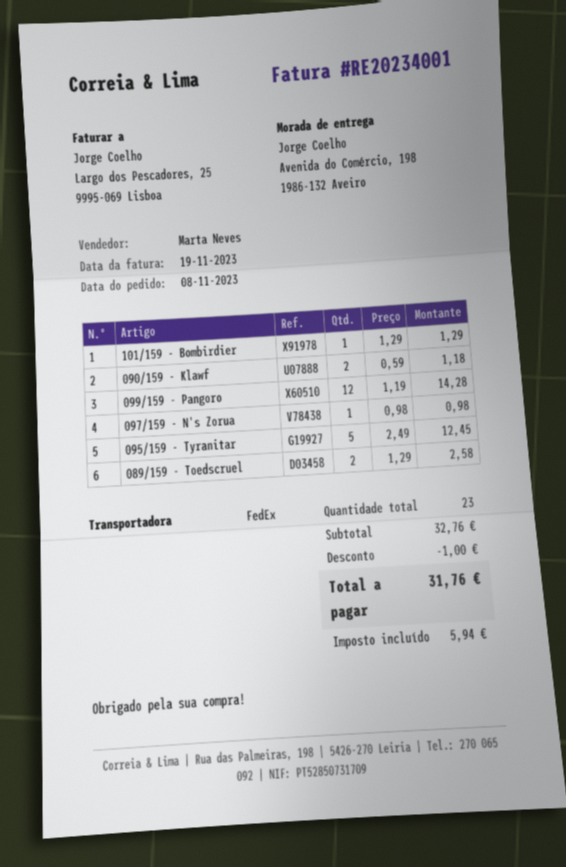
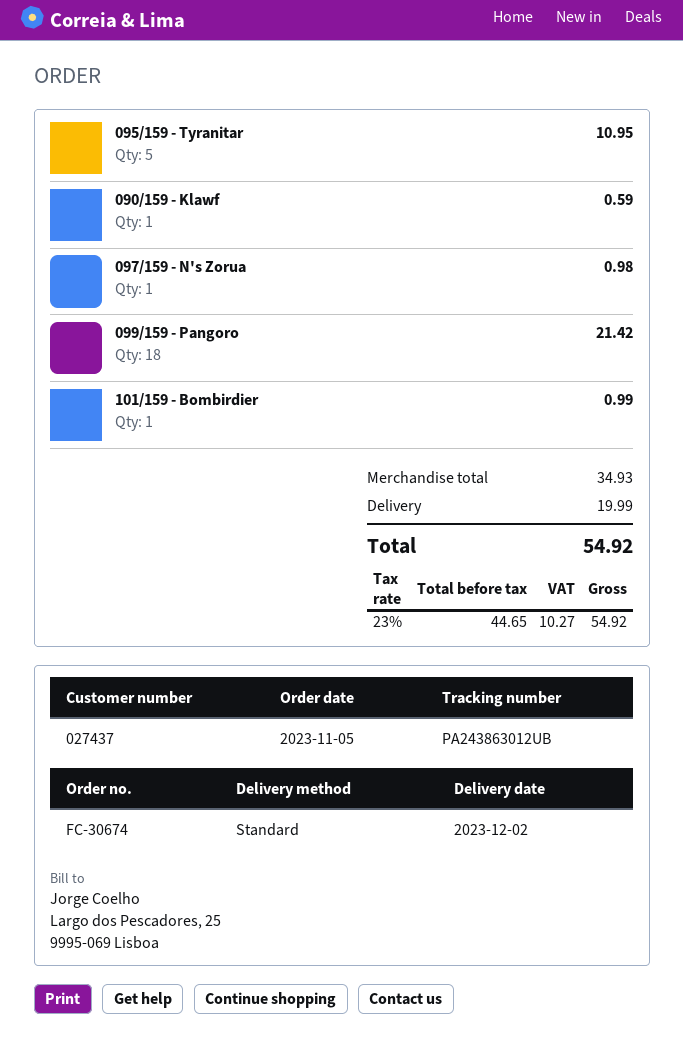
order date: 2023-11-08 -> 2023-11-05
shipping method: FedEx -> standard
101/159 - Bombirdier: 1 for 1.29 -> 1 for 0.99
090/159 - Klawf: 2 for 1.18 -> 1 for 0.59
099/159 - Pangoro: 12 for 14.28 -> 18 for 21.42
095/159 - Tyranitar: 5 for 12.45 -> 5 for 10.95
089/159 - Toedscruel: 2 for 2.58 -> none
subtotal: 32.76 -> 34.93
discount: 1.00 -> none
shipping: none -> 19.99
tax: 5.94 -> 10.27
total: 31.76 -> 54.92

